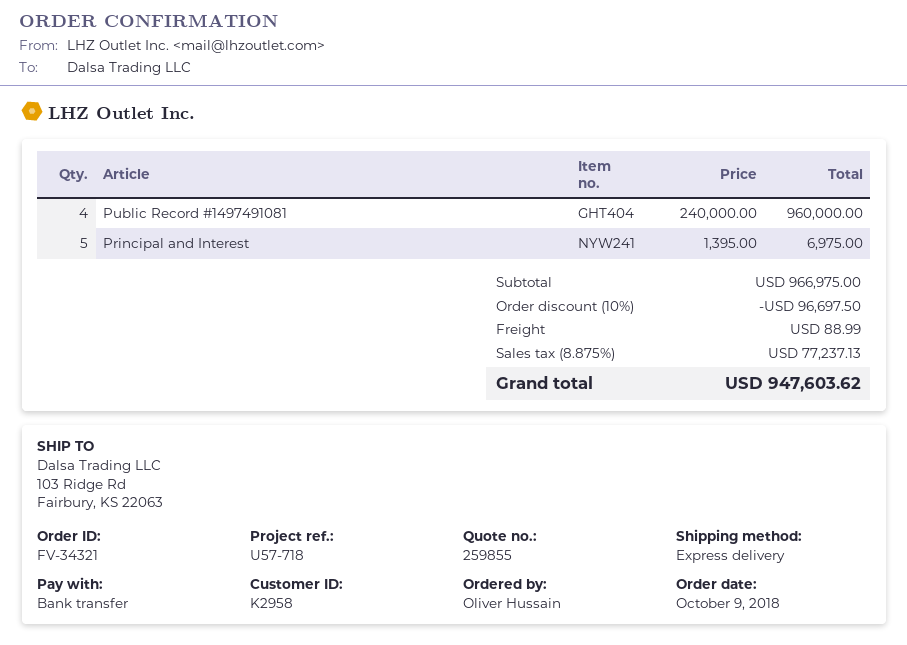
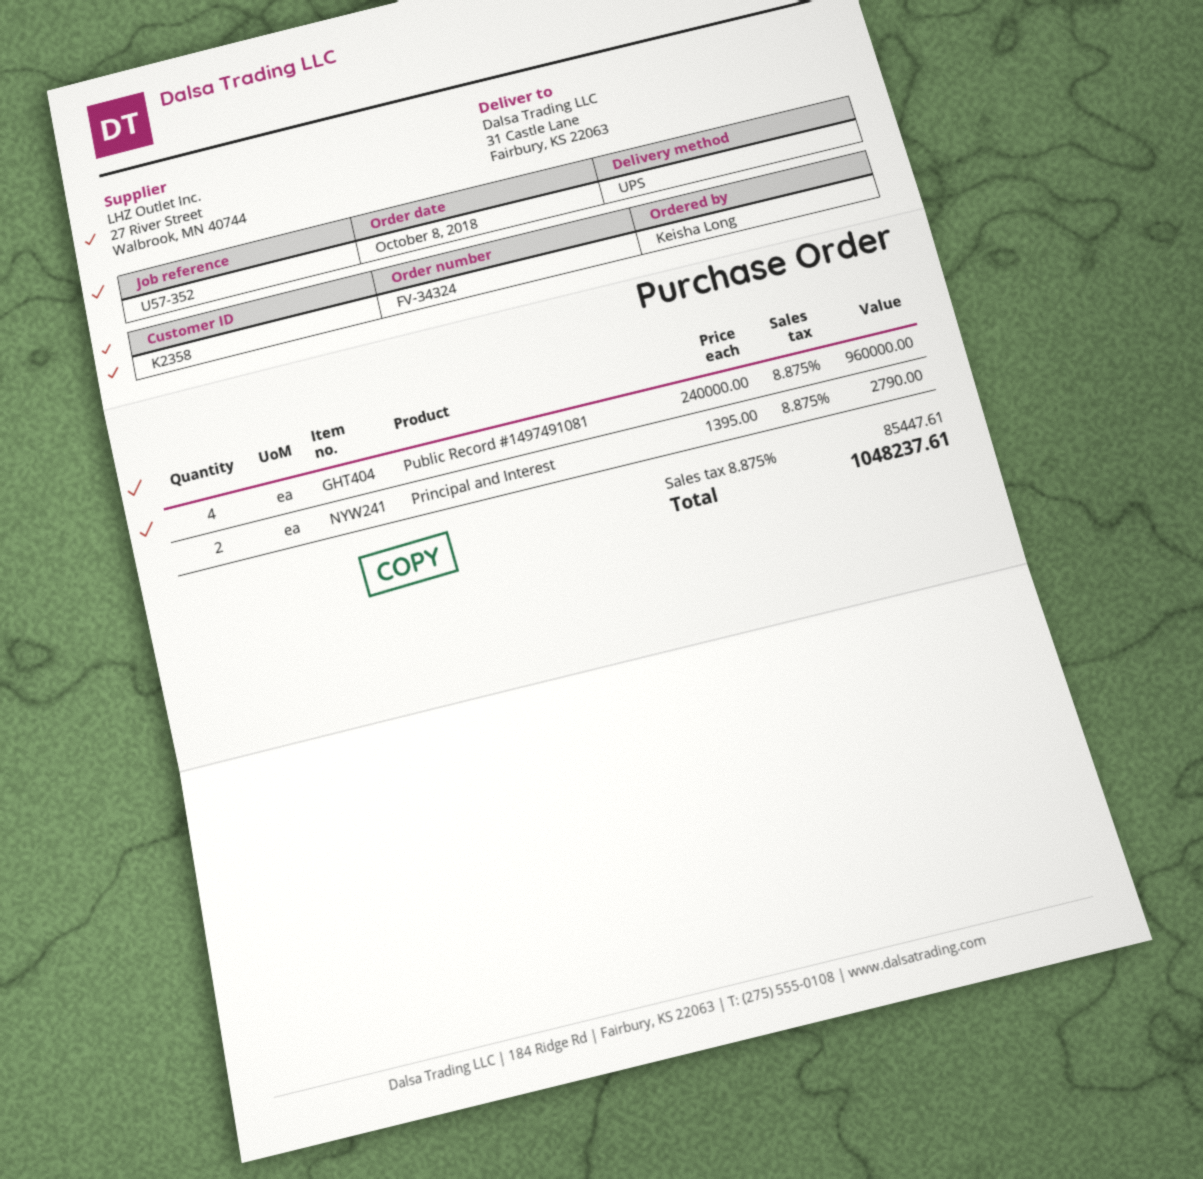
order number: FV-34321 -> FV-34324
order date: 2018-10-09 -> 2018-10-08
customer number: K2958 -> K2358
reference: U57-718 -> U57-352
ordered by: Oliver Hussain -> Keisha Long
shipping method: express -> UPS
ship to: 103 Ridge Rd, Fairbury, KS 22063 -> 31 Castle Lane, Fairbury, KS 22063
Principal and Interest: 5 x 1395.00 = 6975.00 -> 2 x 1395.00 = 2790.00
discount: 10% = 96697.50 -> none
shipping: 88.99 -> none
tax: 8.875% = 77237.13 -> 8.875% = 85447.61
total: 947603.62 -> 1048237.61

